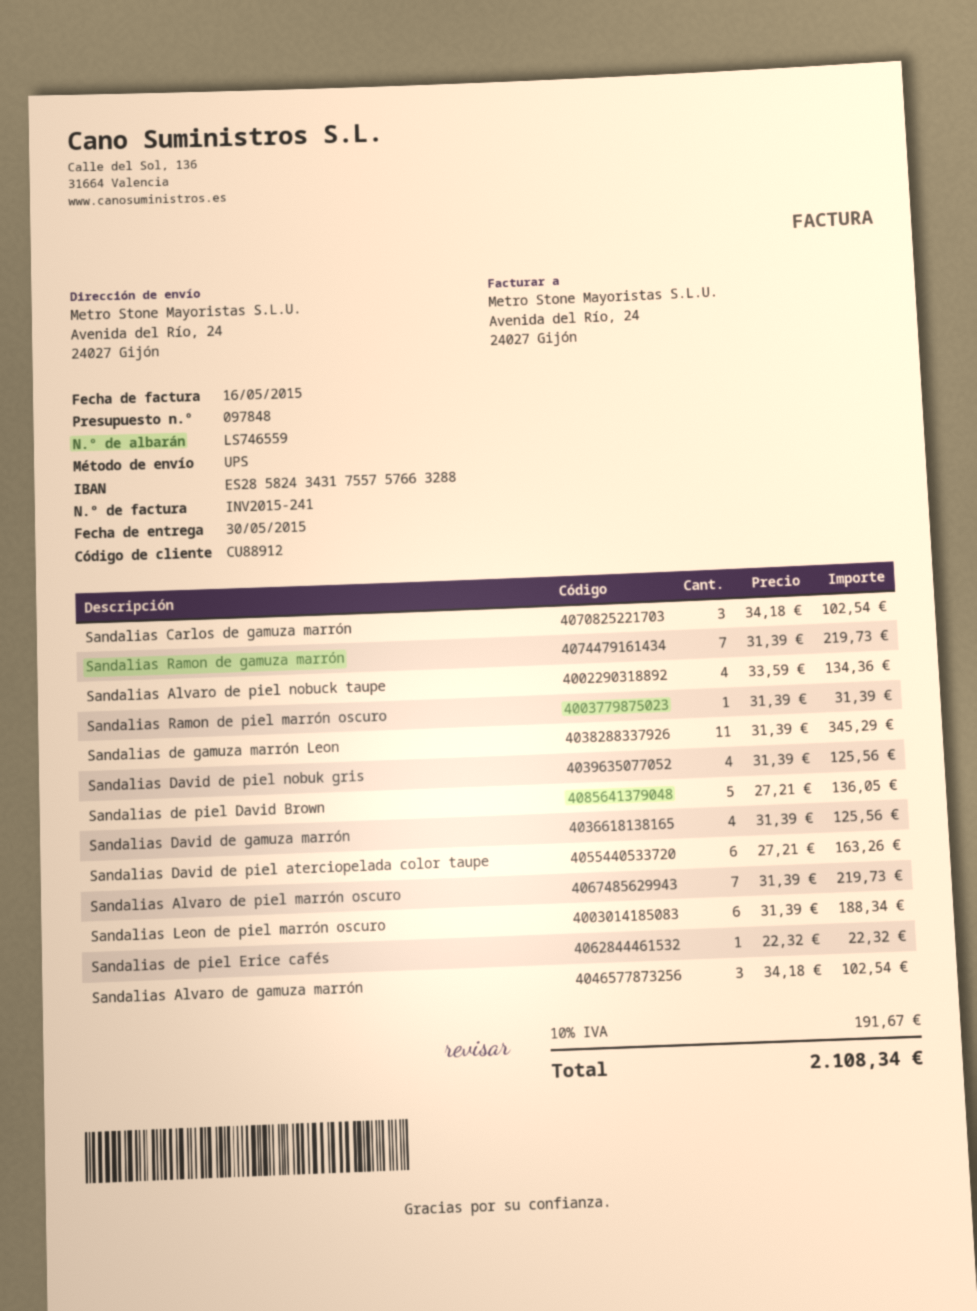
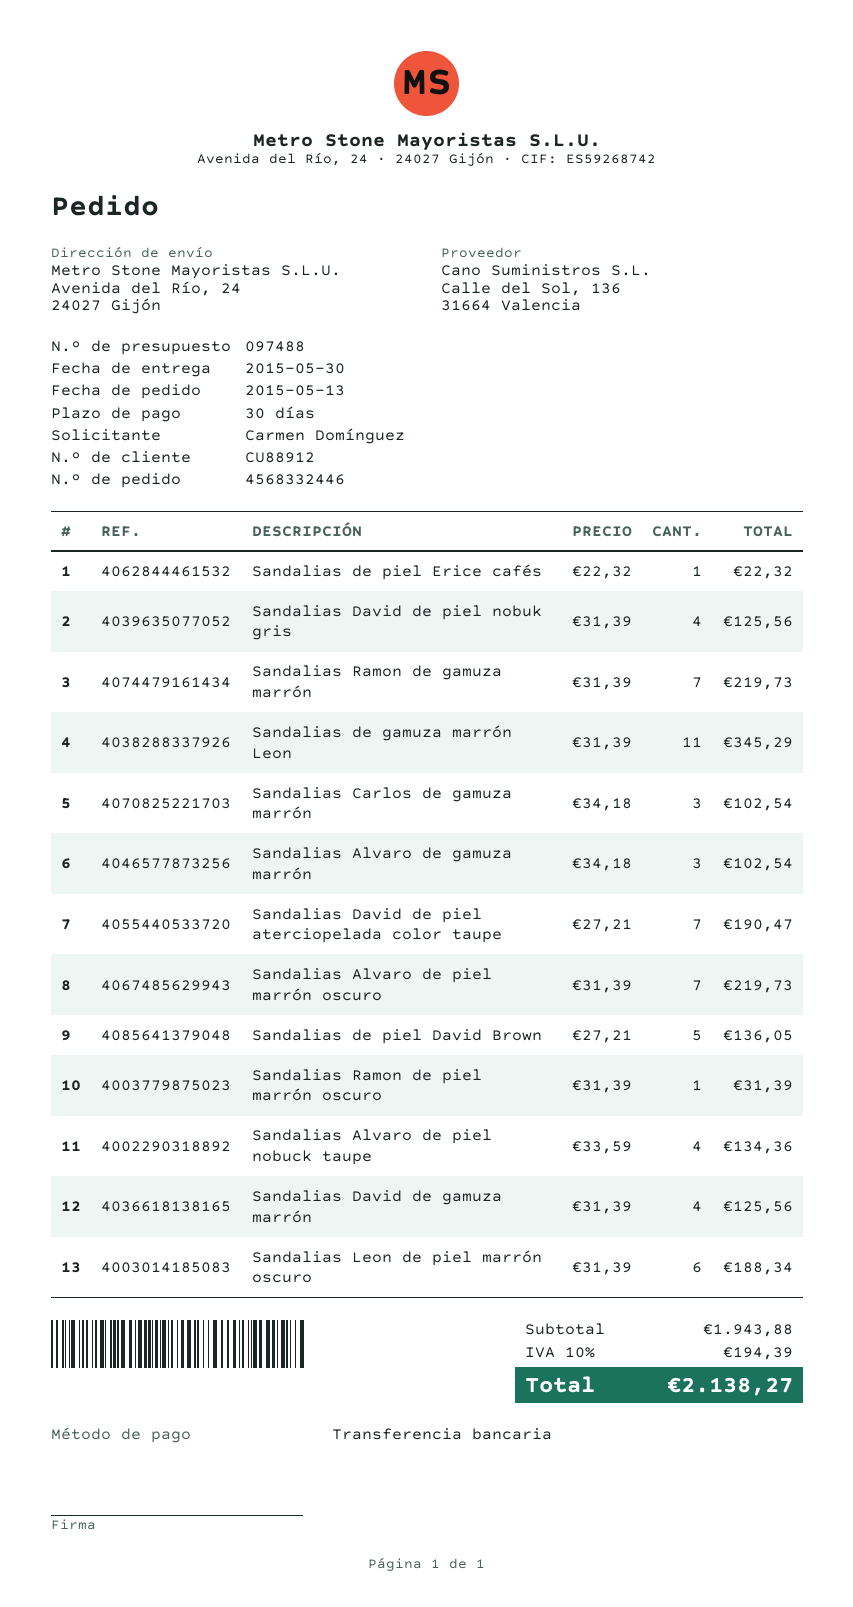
quote number: 097848 -> 097488
Sandalias David de piel aterciopelada color taupe: 6 x 27.21 = 163.26 -> 7 x 27.21 = 190.47
tax: 10% = 191.67 -> 10% = 194.39
total: 2108.34 -> 2138.27

